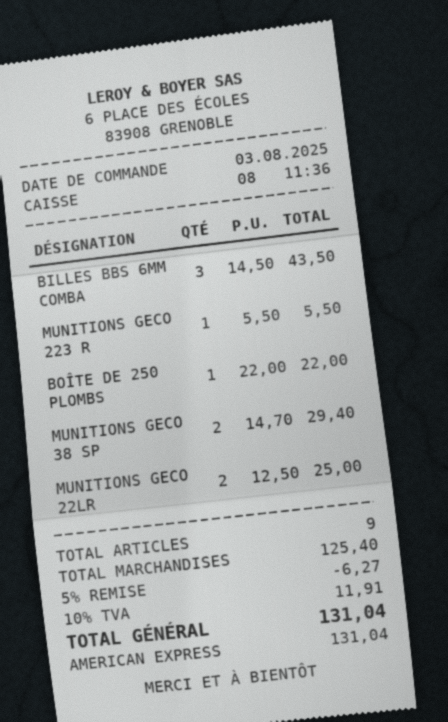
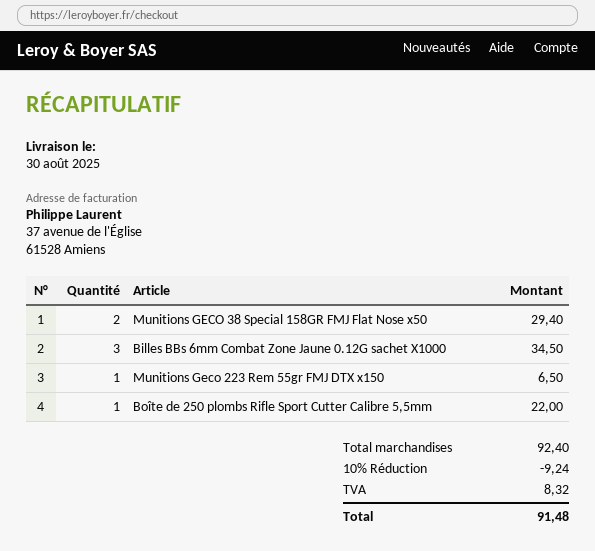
BILLES BBS 6MM COMBA: 3 for 43.50 -> 3 for 34.50
MUNITIONS GECO 223 R: 1 for 5.50 -> 1 for 6.50
MUNITIONS GECO 22LR: 2 for 25.00 -> none
subtotal: 125.40 -> 92.40
discount: 5% = 6.27 -> 10% = 9.24
tax: 11.91 -> 8.32
total: 131.04 -> 91.48

